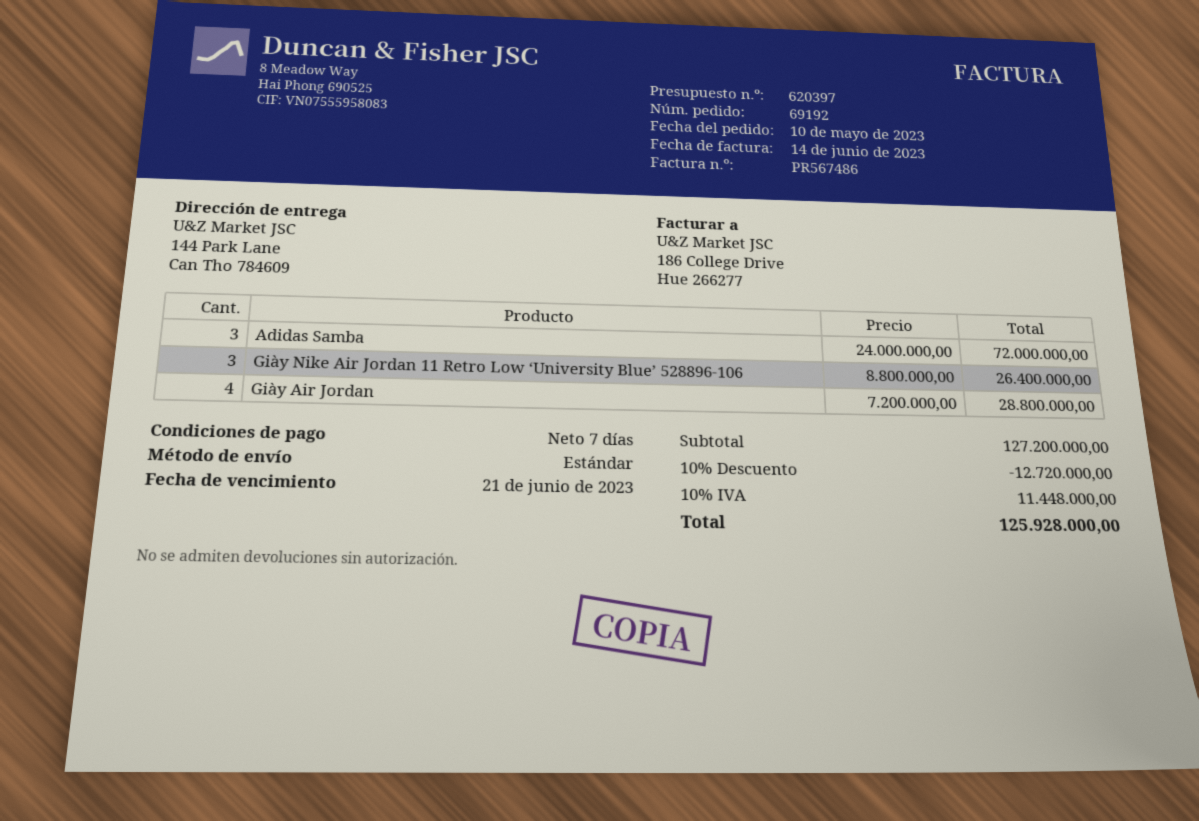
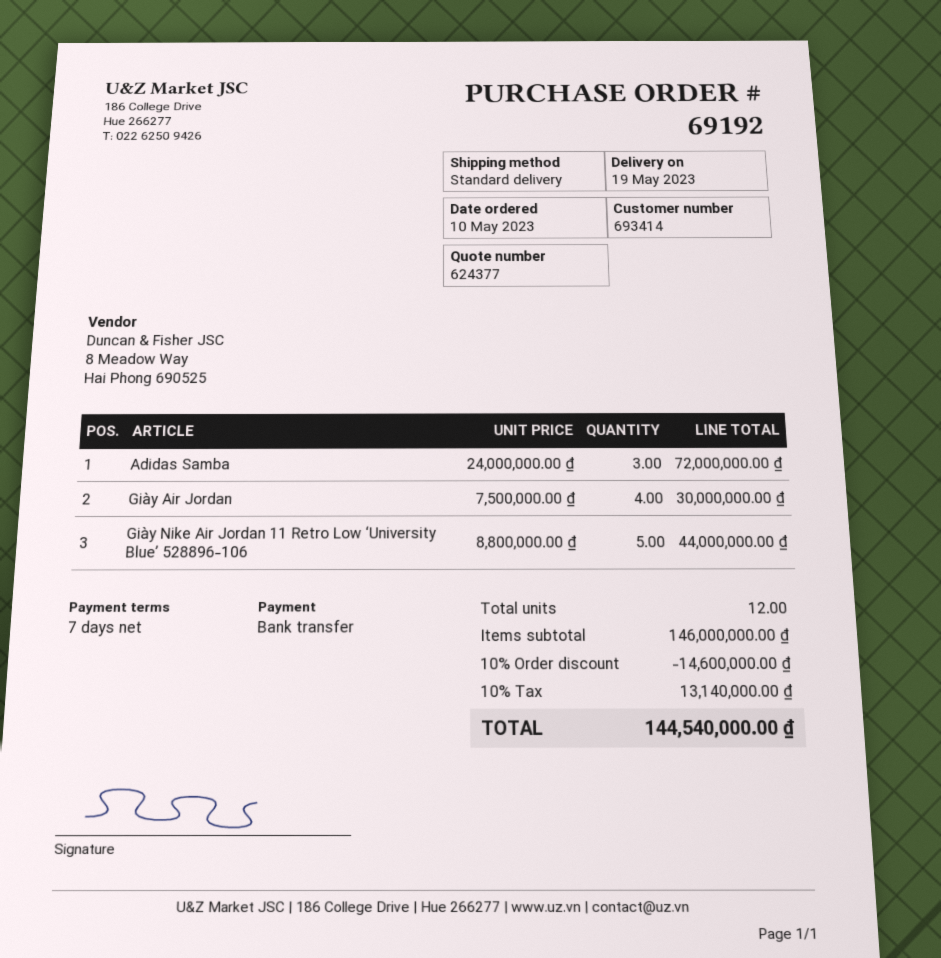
quote number: 620397 -> 624377
Giày Nike Air Jordan 11 Retro Low ‘University Blue’ 528896-106: 3 x 8800000.00 = 26400000.00 -> 5 x 8800000.00 = 44000000.00
Giày Air Jordan: 4 x 7200000.00 = 28800000.00 -> 4 x 7500000.00 = 30000000.00
subtotal: 127200000.00 -> 146000000.00
discount: 10% = 12720000.00 -> 10% = 14600000.00
tax: 10% = 11448000.00 -> 10% = 13140000.00
total: 125928000.00 -> 144540000.00

